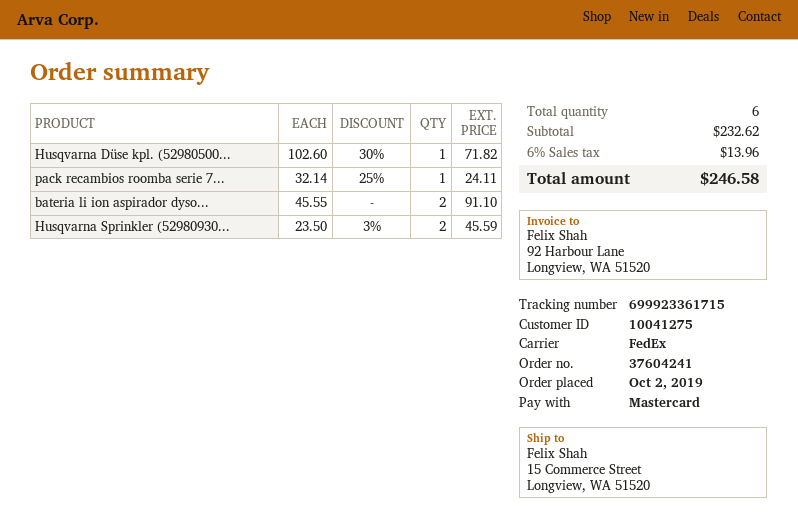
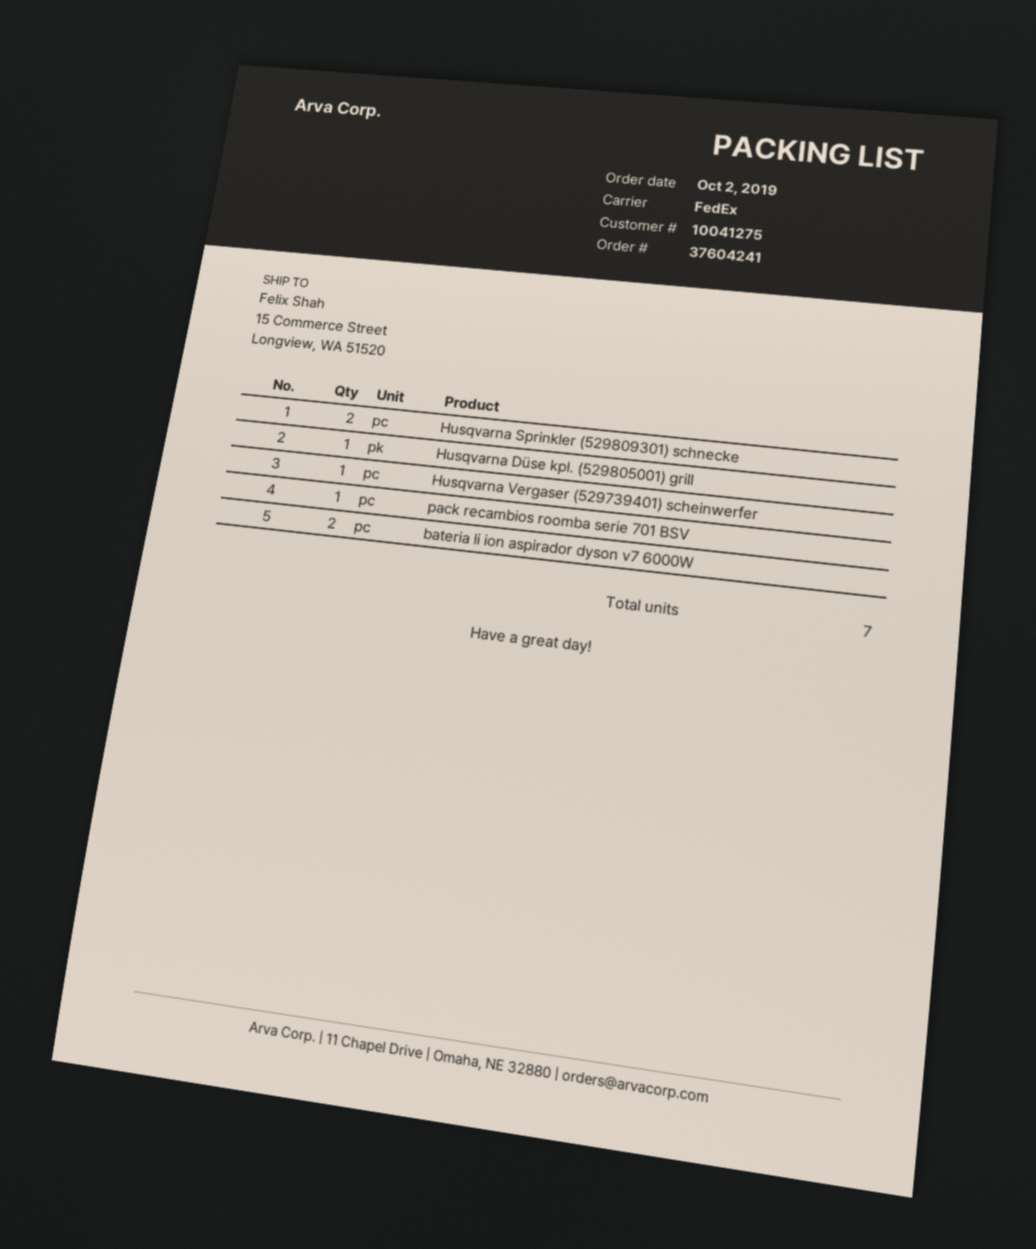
Husqvarna Vergaser (529739401) scheinwerfer: none -> 1
total quantity: 6 -> 7

